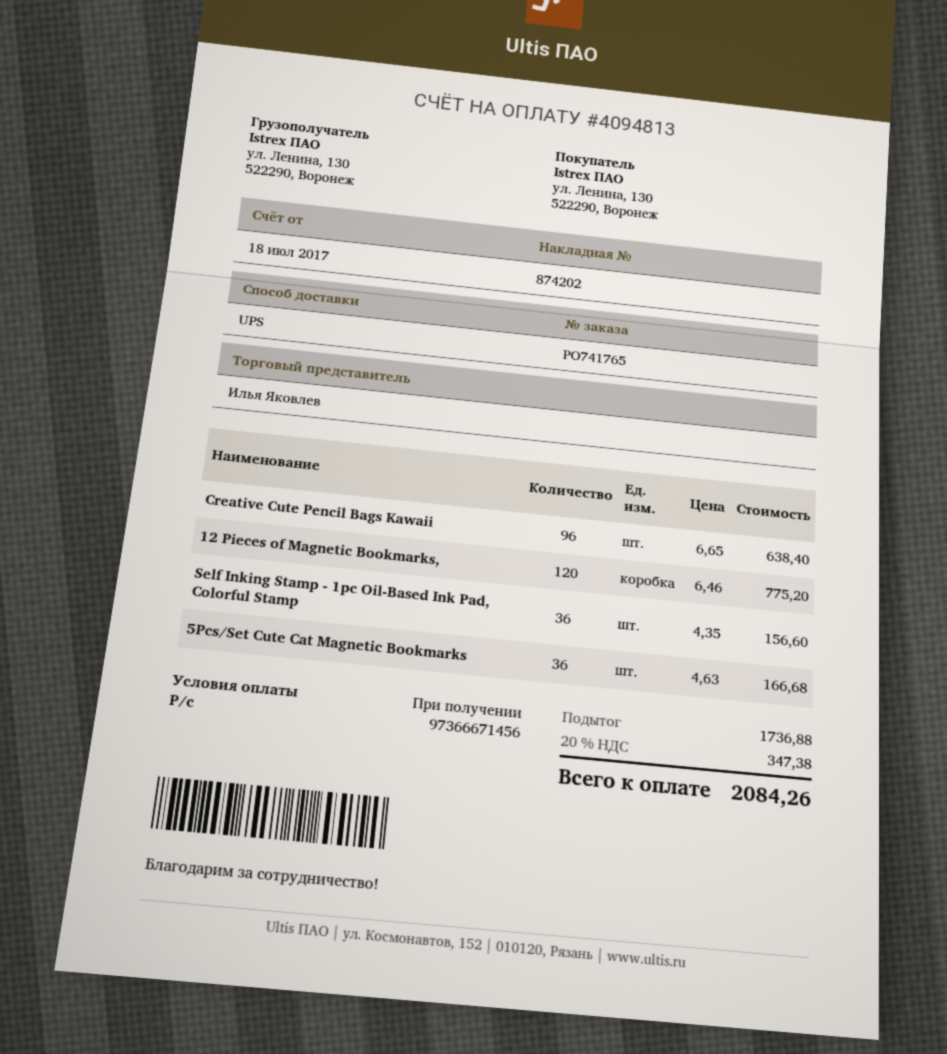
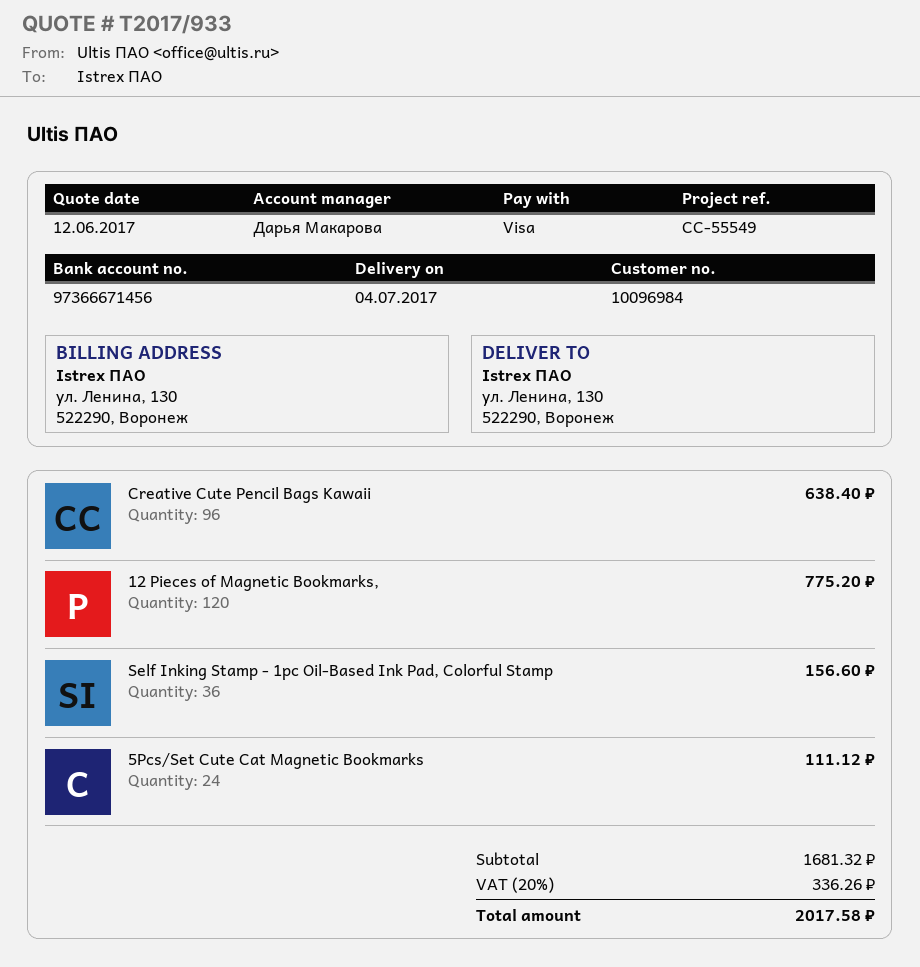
sales rep: Илья Яковлев -> Дарья Макарова
5Pcs/Set Cute Cat Magnetic Bookmarks: 36 for 166.68 -> 24 for 111.12
subtotal: 1736.88 -> 1681.32
tax: 20% = 347.38 -> 20% = 336.26
total: 2084.26 -> 2017.58

